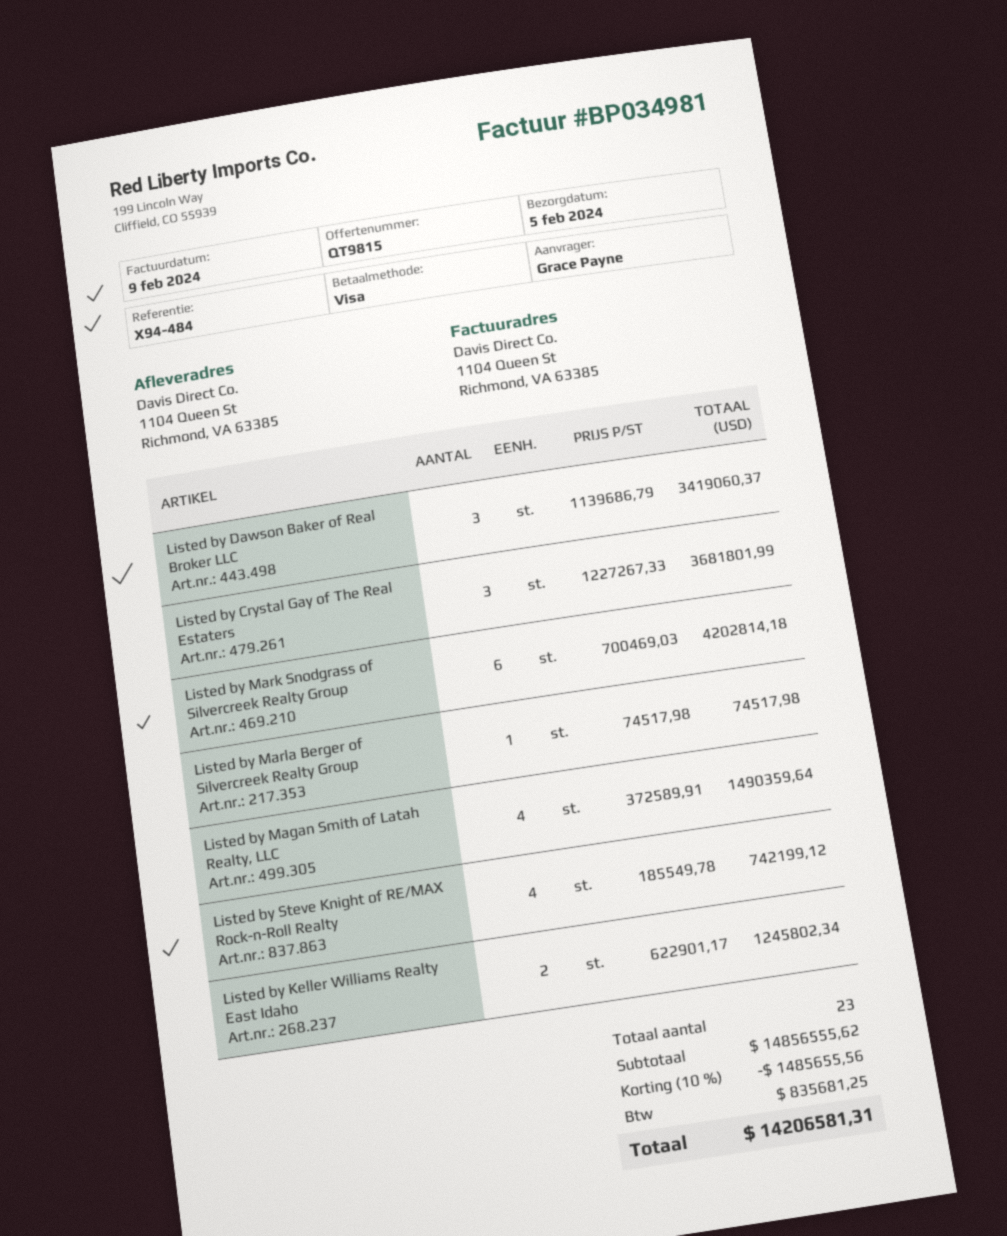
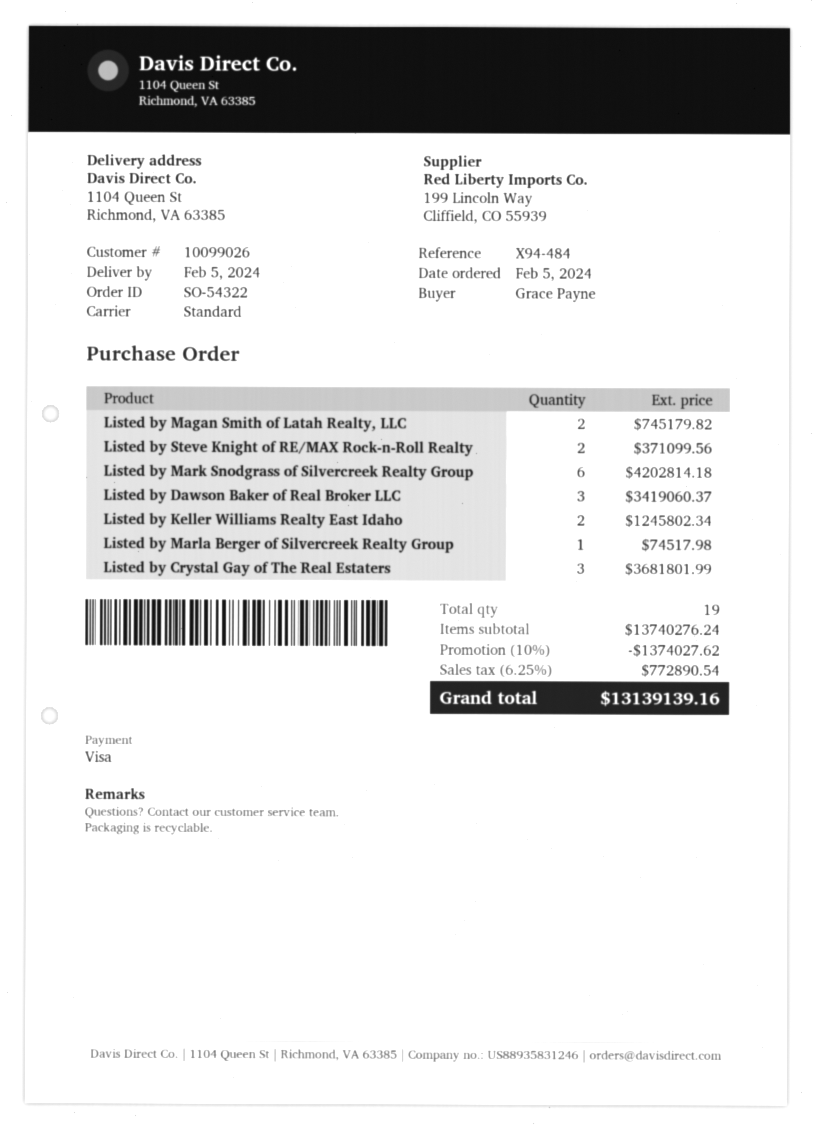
Listed by Magan Smith of Latah Realty, LLC: 4 for 1490359.64 -> 2 for 745179.82
Listed by Steve Knight of RE/MAX Rock-n-Roll Realty: 4 for 742199.12 -> 2 for 371099.56
total quantity: 23 -> 19
subtotal: 14856555.62 -> 13740276.24
discount: 10% = 1485655.56 -> 10% = 1374027.62
tax: 835681.25 -> 772890.54
total: 14206581.31 -> 13139139.16

